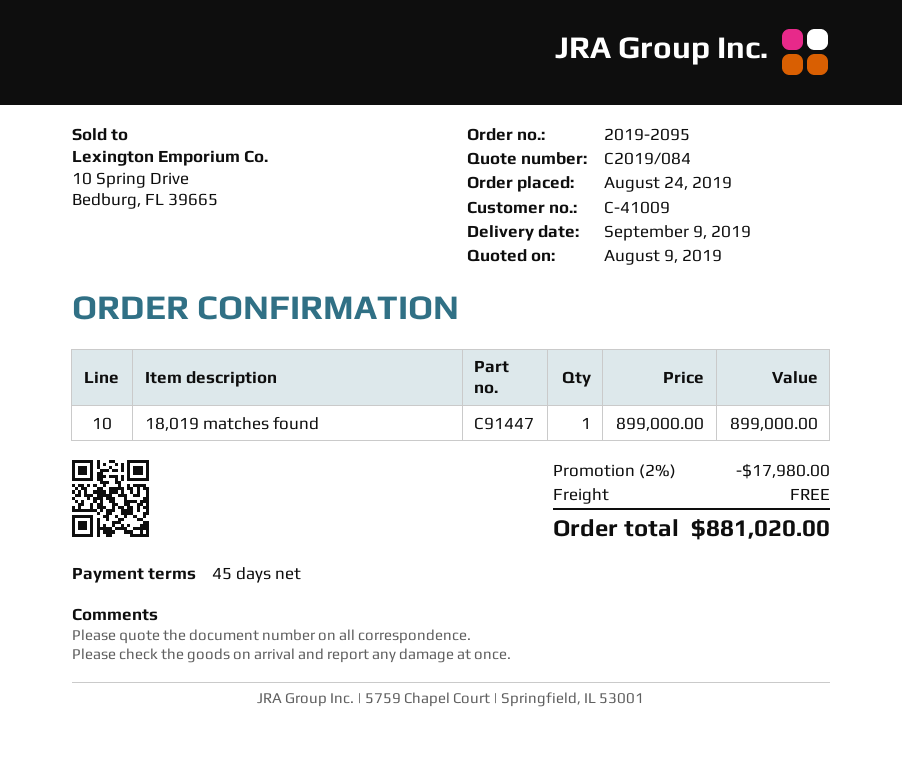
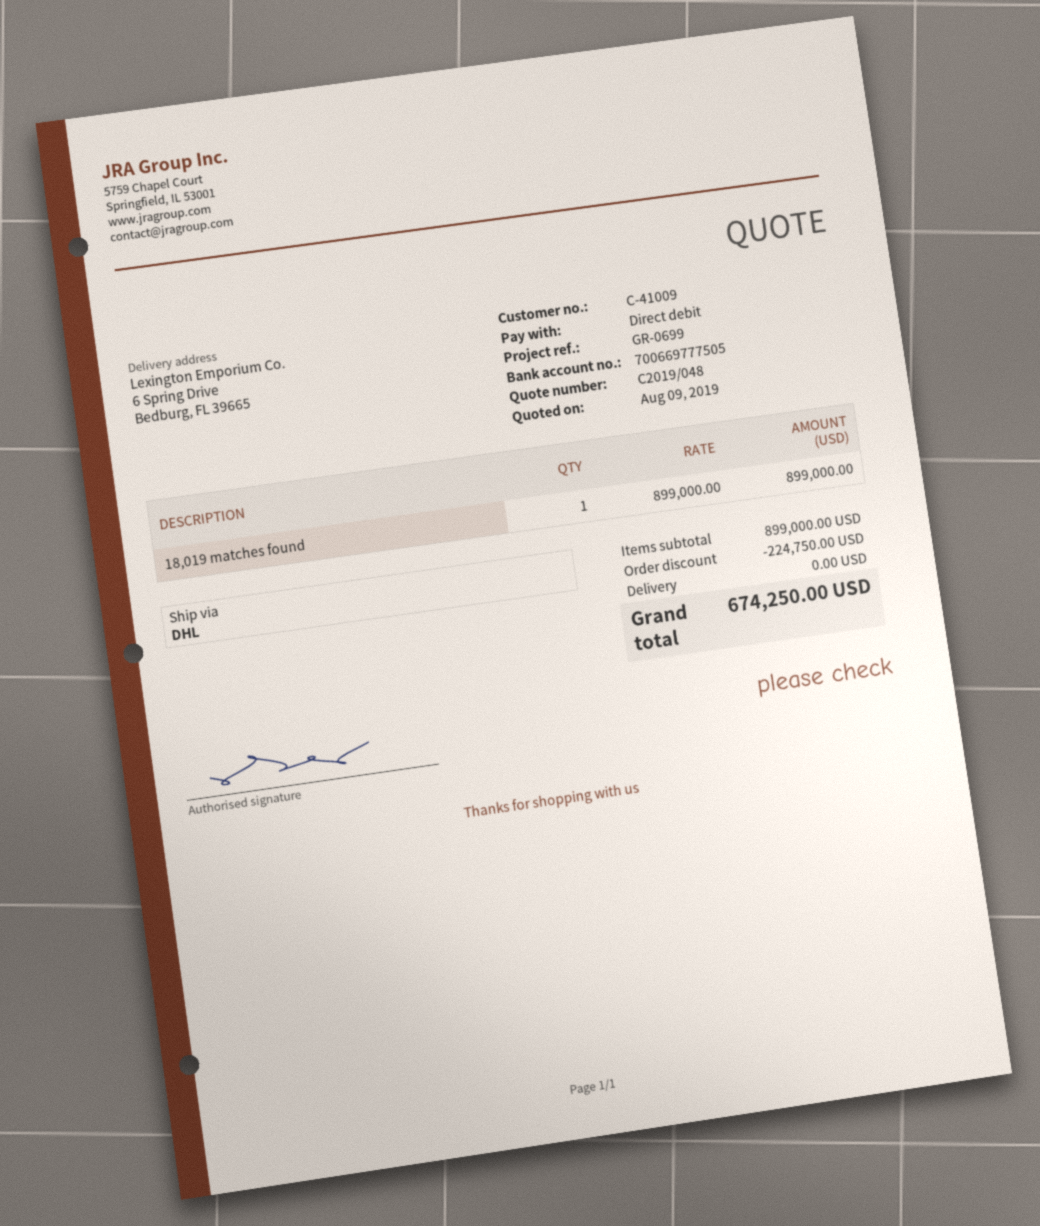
quote number: C2019/084 -> C2019/048
discount: 17980.00 -> 224750.00
total: 881020.00 -> 674250.00

